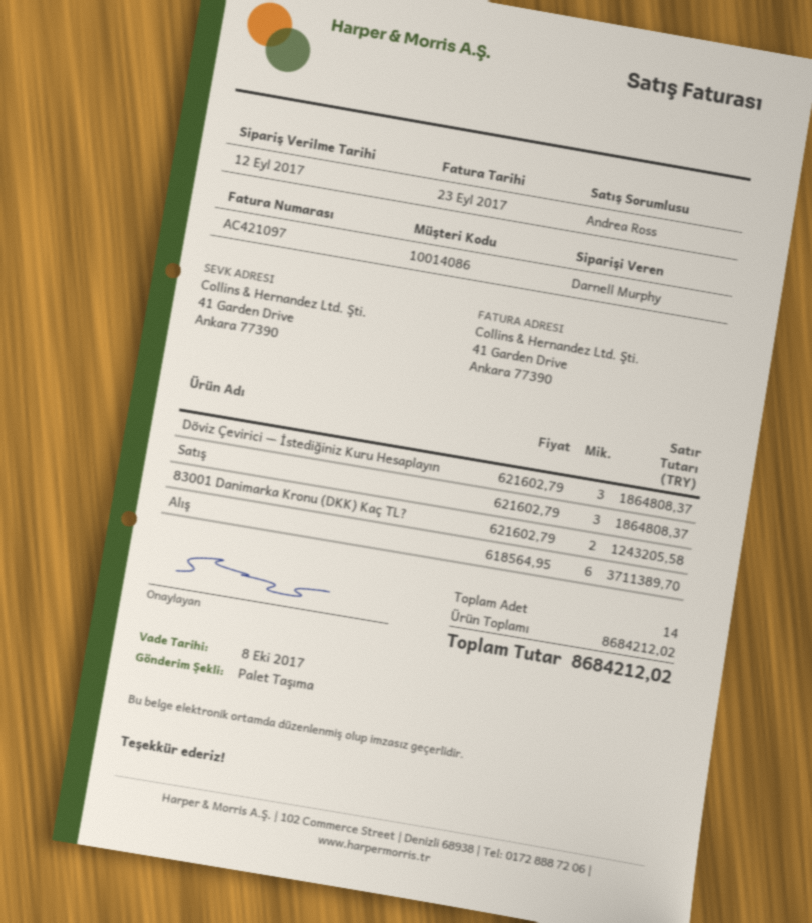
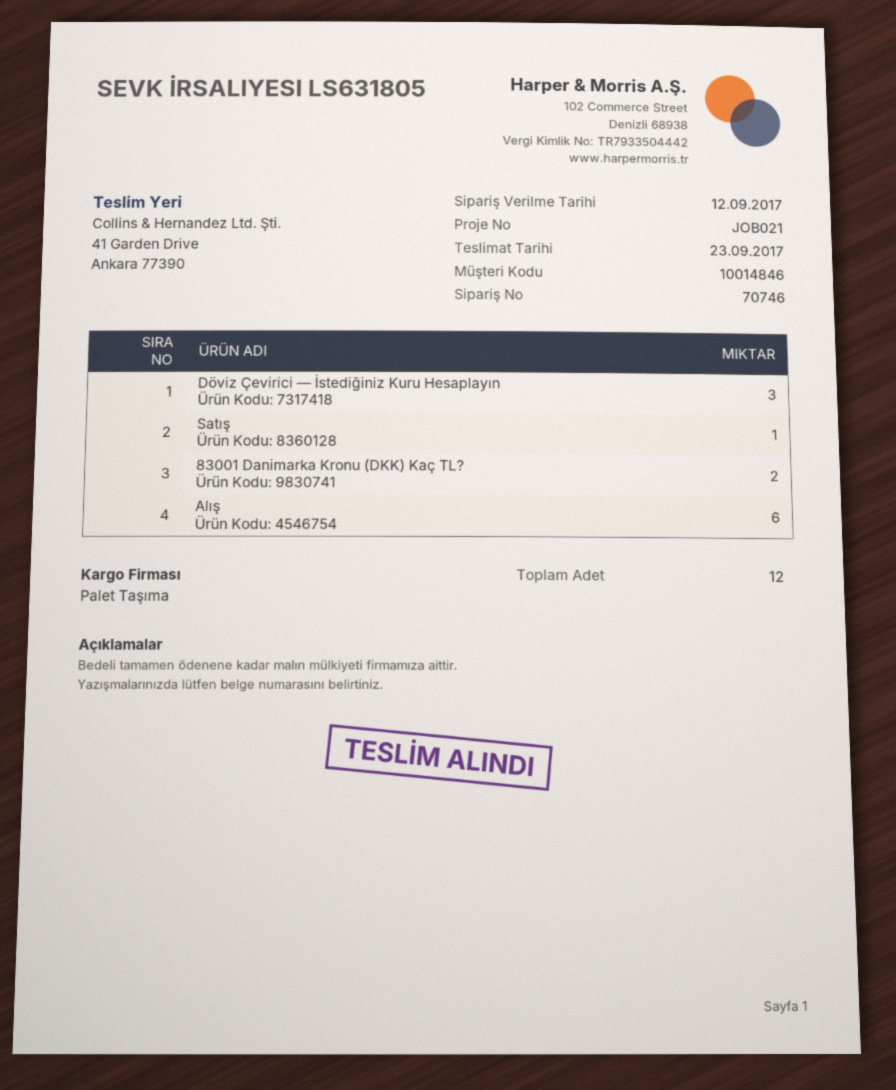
customer number: 10014086 -> 10014846
Satış: 3 -> 1
total quantity: 14 -> 12

